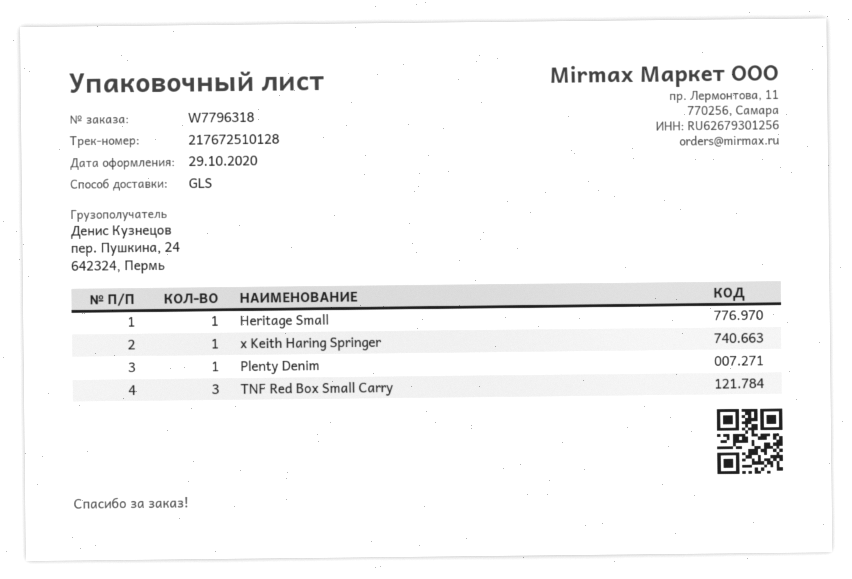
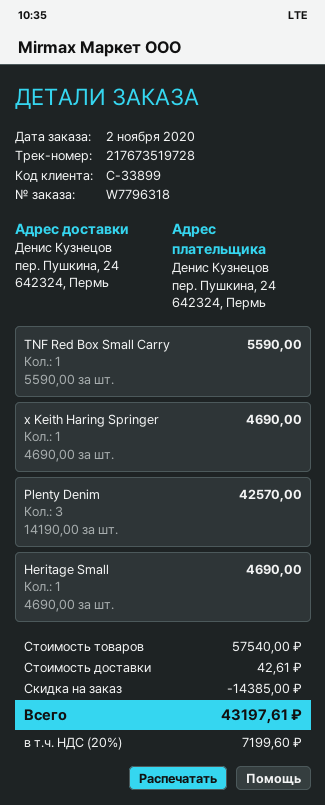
order date: 2020-10-29 -> 2020-11-02
tracking number: 217672510128 -> 217673519728
Plenty Denim: 1 -> 3
TNF Red Box Small Carry: 3 -> 1

